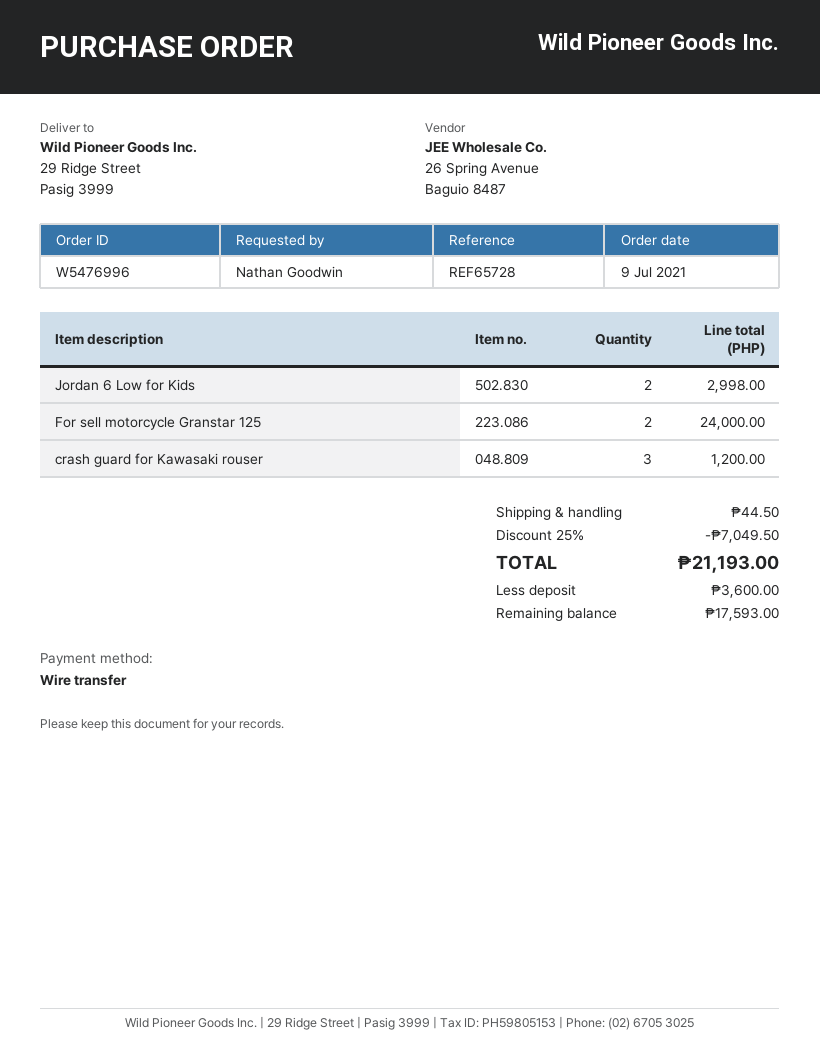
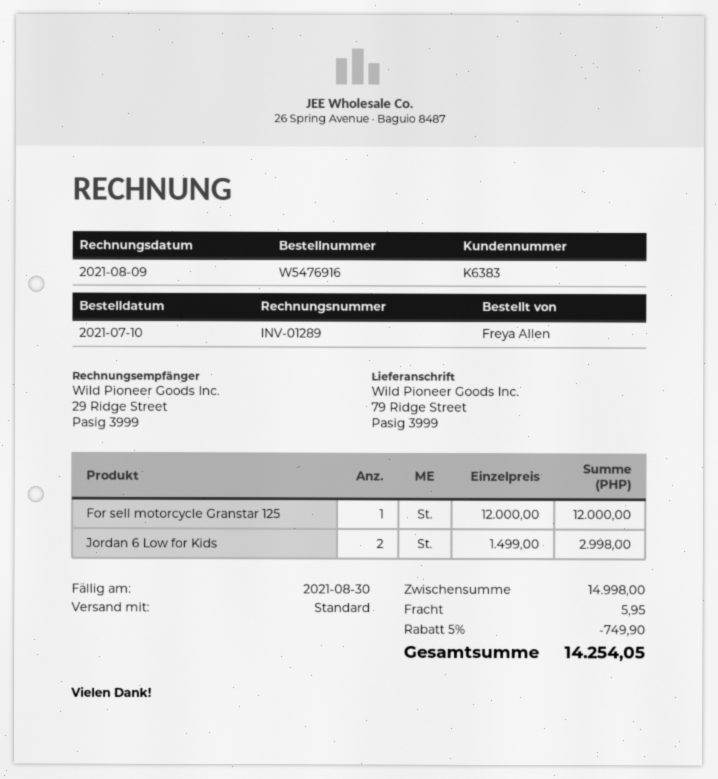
order number: W5476996 -> W5476916
order date: 2021-07-09 -> 2021-07-10
ordered by: Nathan Goodwin -> Freya Allen
ship to: 29 Ridge Street, Pasig 3999 -> 79 Ridge Street, Pasig 3999
For sell motorcycle Granstar 125: 2 for 24000.00 -> 1 for 12000.00
crash guard for Kawasaki rouser: 3 for 1200.00 -> none
discount: 25% = 7049.50 -> 5% = 749.90
shipping: 44.50 -> 5.95
total: 21193.00 -> 14254.05

